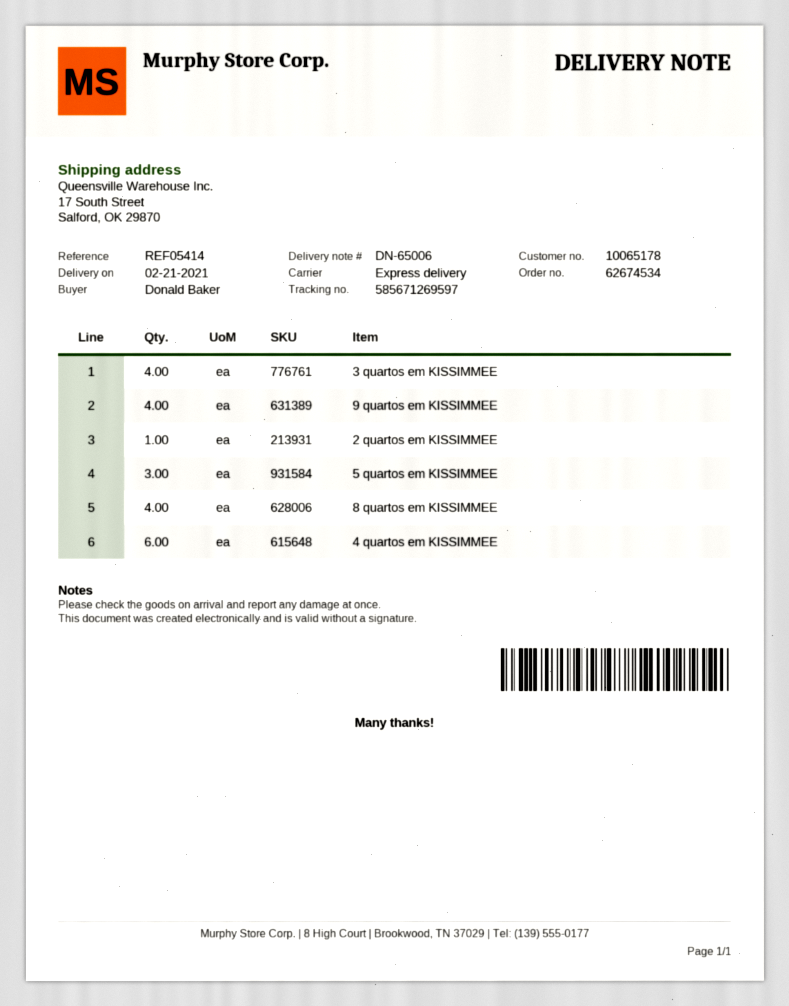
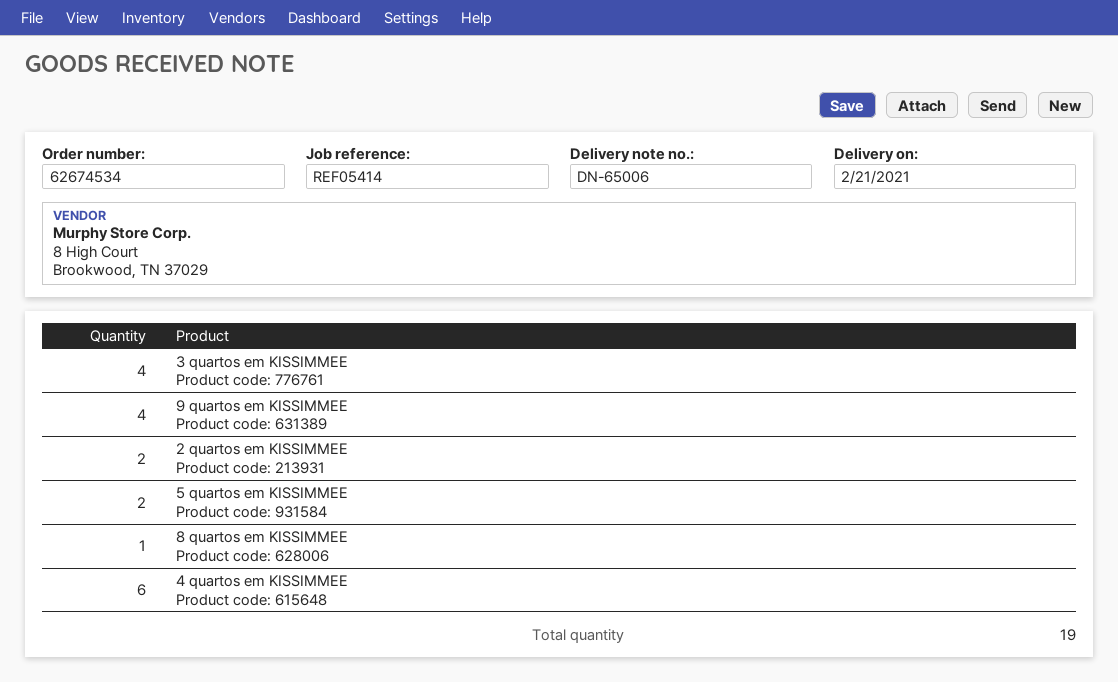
2 quartos em KISSIMMEE: 1 -> 2
5 quartos em KISSIMMEE: 3 -> 2
8 quartos em KISSIMMEE: 4 -> 1

